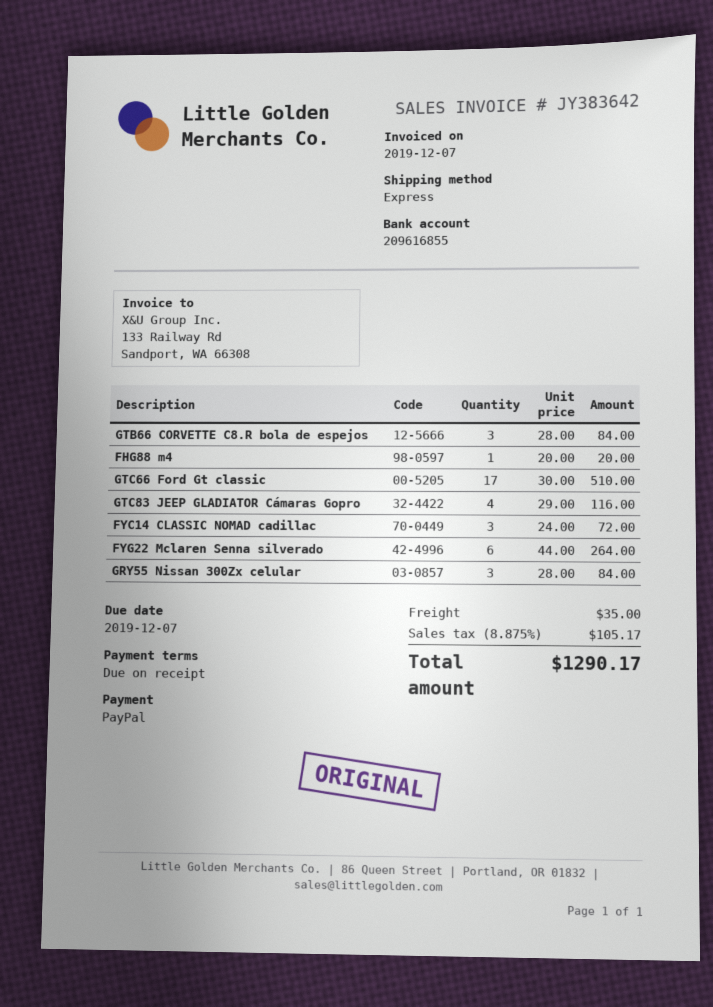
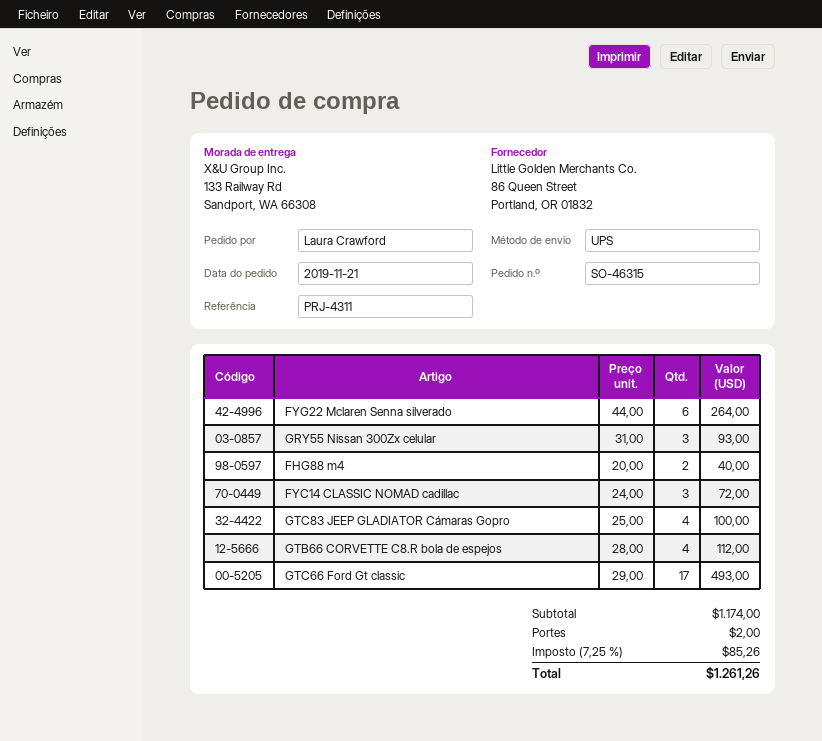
shipping method: express -> UPS
GTB66 CORVETTE C8.R bola de espejos: 3 x 28.00 = 84.00 -> 4 x 28.00 = 112.00
FHG88 m4: 1 x 20.00 = 20.00 -> 2 x 20.00 = 40.00
GTC66 Ford Gt classic: 17 x 30.00 = 510.00 -> 17 x 29.00 = 493.00
GTC83 JEEP GLADIATOR Cámaras Gopro: 4 x 29.00 = 116.00 -> 4 x 25.00 = 100.00
GRY55 Nissan 300Zx celular: 3 x 28.00 = 84.00 -> 3 x 31.00 = 93.00
shipping: 35.00 -> 2.00
tax: 8.875% = 105.17 -> 7.25% = 85.26
total: 1290.17 -> 1261.26

